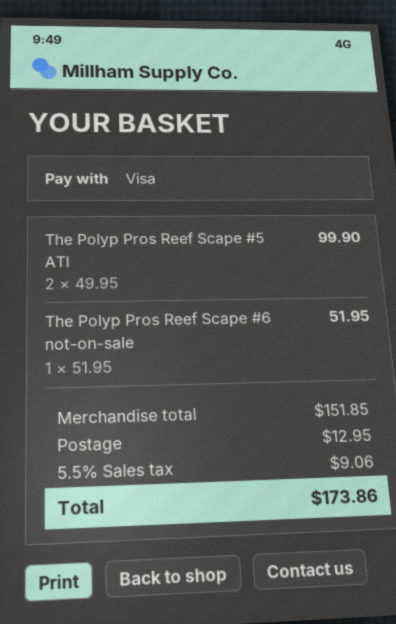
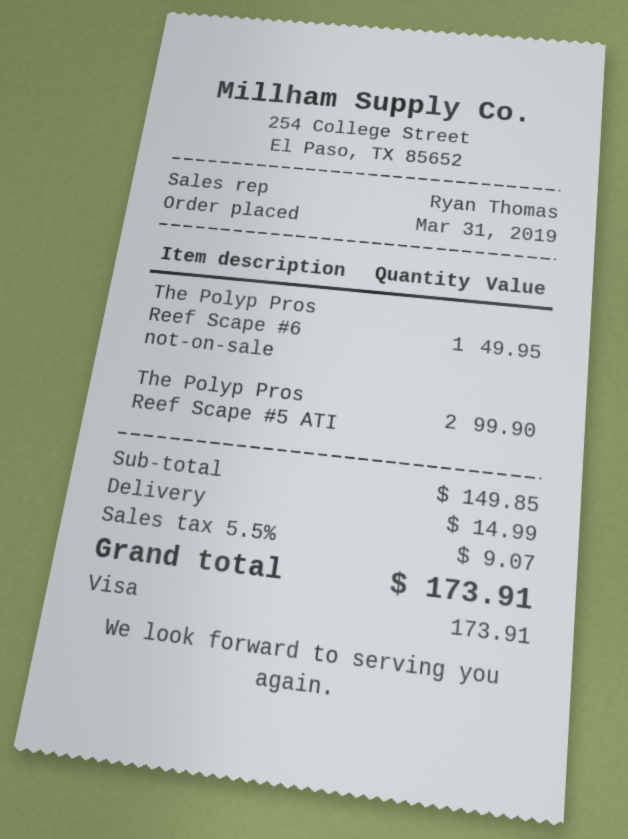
The Polyp Pros Reef Scape #6 not-on-sale: 1 for 51.95 -> 1 for 49.95
subtotal: 151.85 -> 149.85
shipping: 12.95 -> 14.99
tax: 5.5% = 9.06 -> 5.5% = 9.07
total: 173.86 -> 173.91

